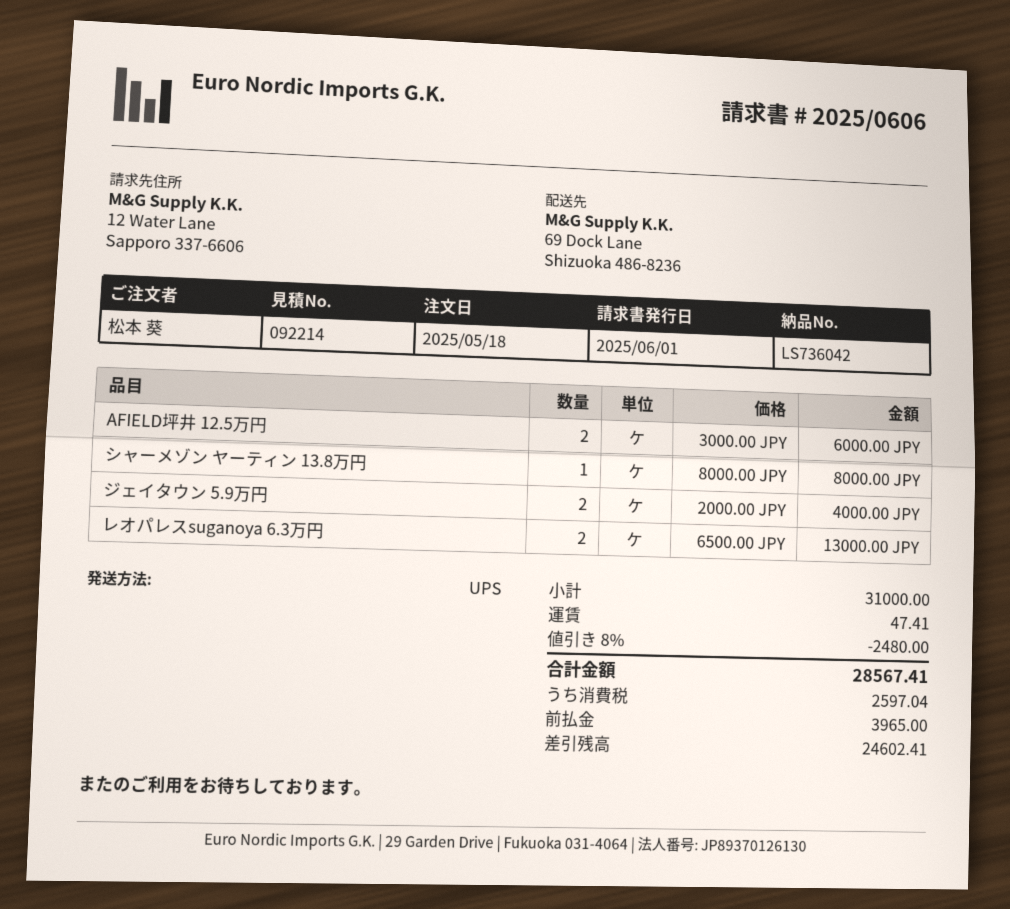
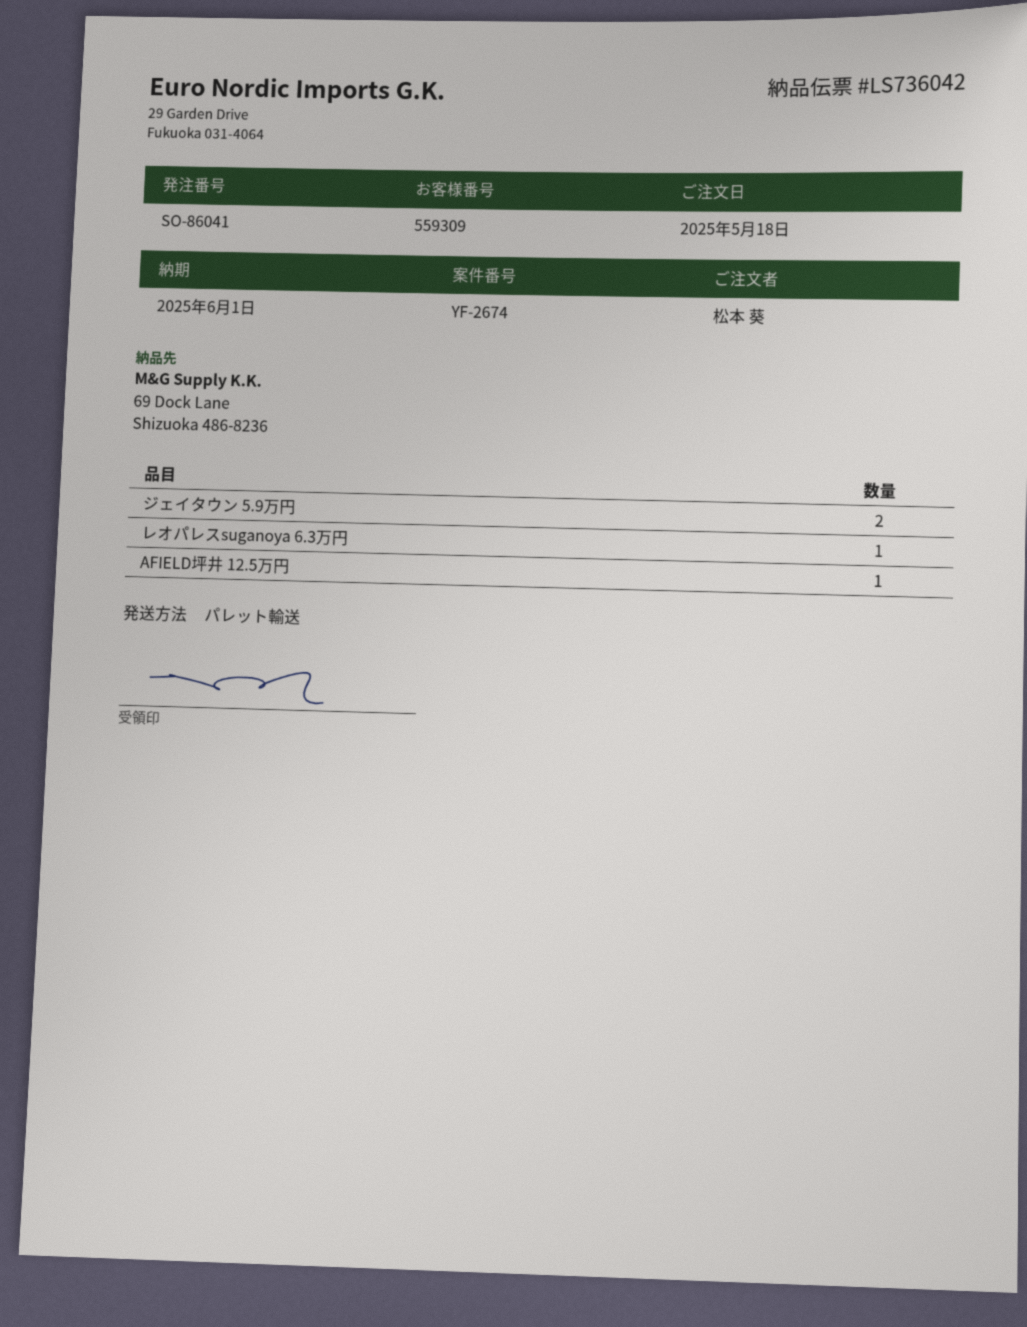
shipping method: UPS -> pallet freight
AFIELD坪井 12.5万円: 2 -> 1
シャーメゾン ヤーティン 13.8万円: 1 -> none
レオパレスsuganoya 6.3万円: 2 -> 1

